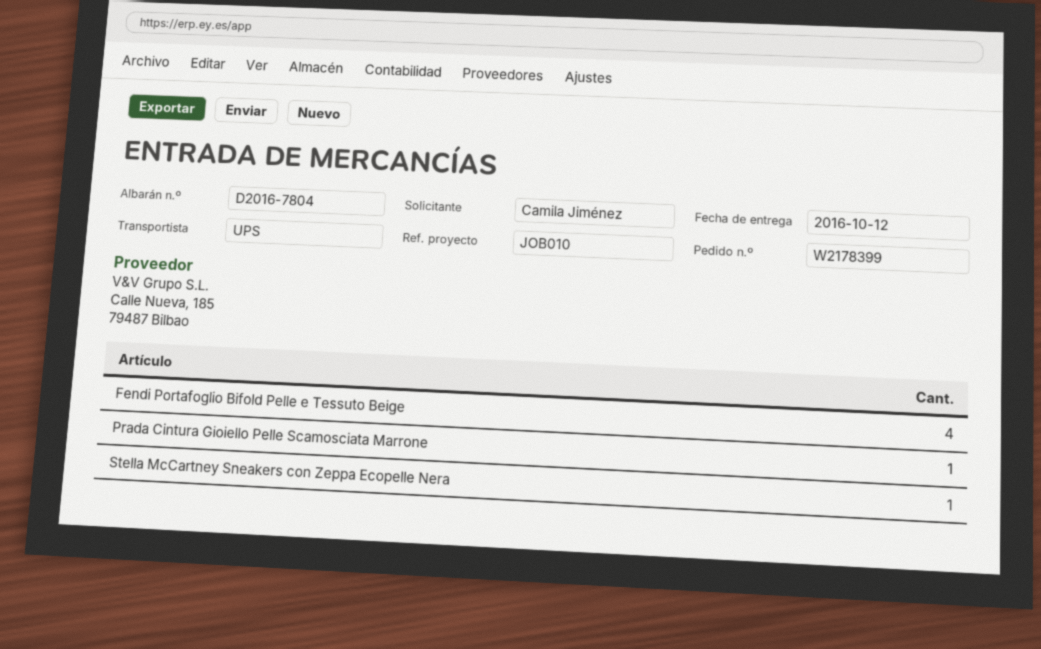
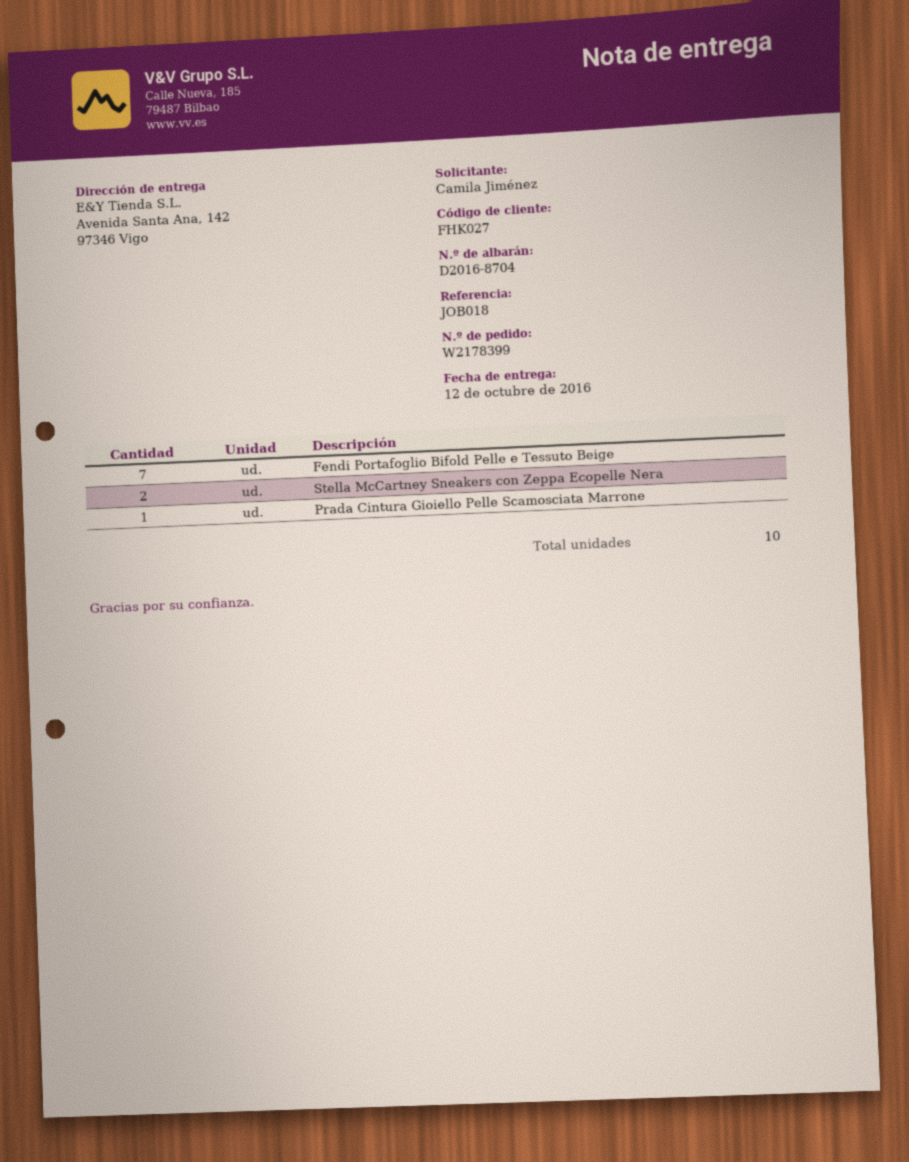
delivery note number: D2016-7804 -> D2016-8704
reference: JOB010 -> JOB018
Fendi Portafoglio Bifold Pelle e Tessuto Beige: 4 -> 7
Stella McCartney Sneakers con Zeppa Ecopelle Nera: 1 -> 2

